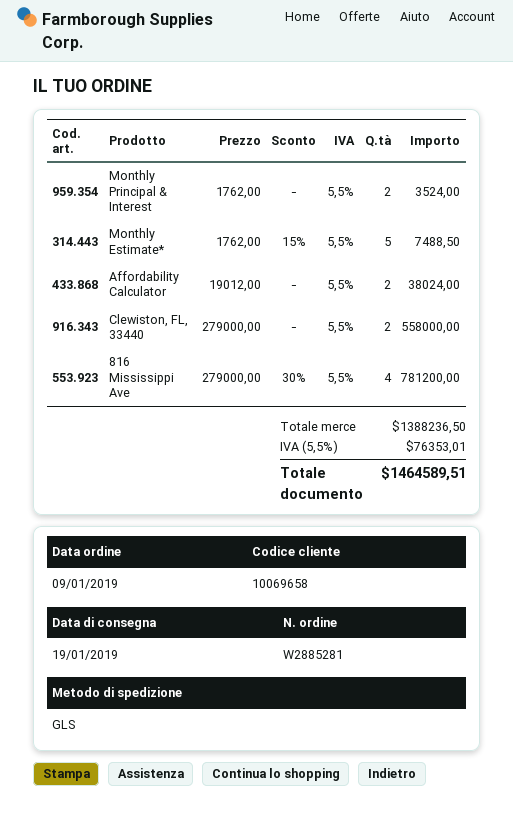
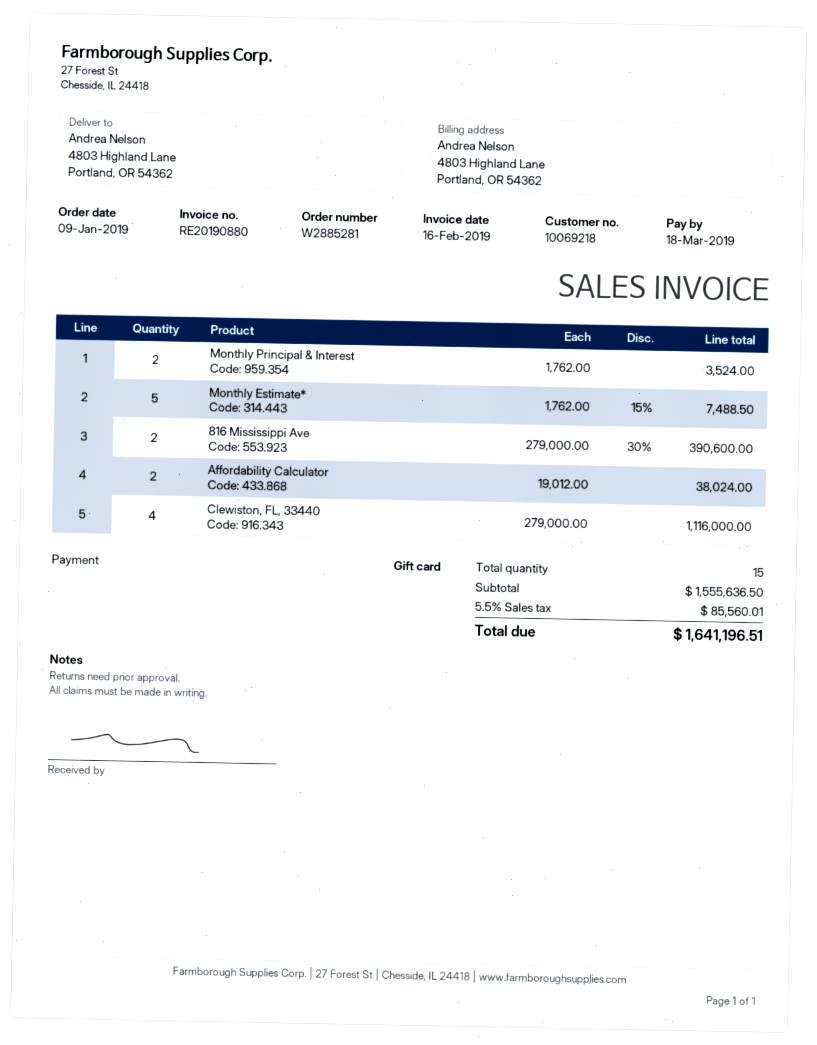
customer number: 10069658 -> 10069218
Clewiston, FL, 33440: 2 x 279000.00 = 558000.00 -> 4 x 279000.00 = 1116000.00
816 Mississippi Ave: 4 x 279000.00 - 30% = 781200.00 -> 2 x 279000.00 - 30% = 390600.00
subtotal: 1388236.50 -> 1555636.50
tax: 5.5% = 76353.01 -> 5.5% = 85560.01
total: 1464589.51 -> 1641196.51

